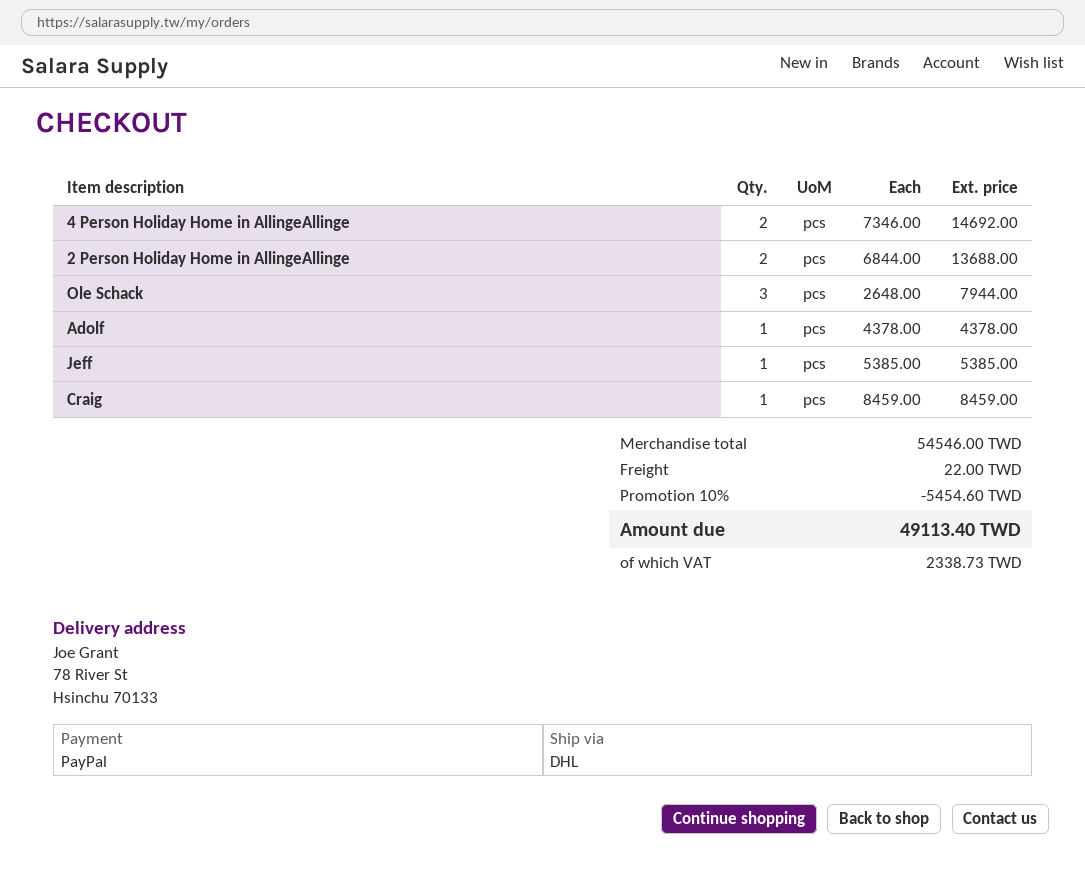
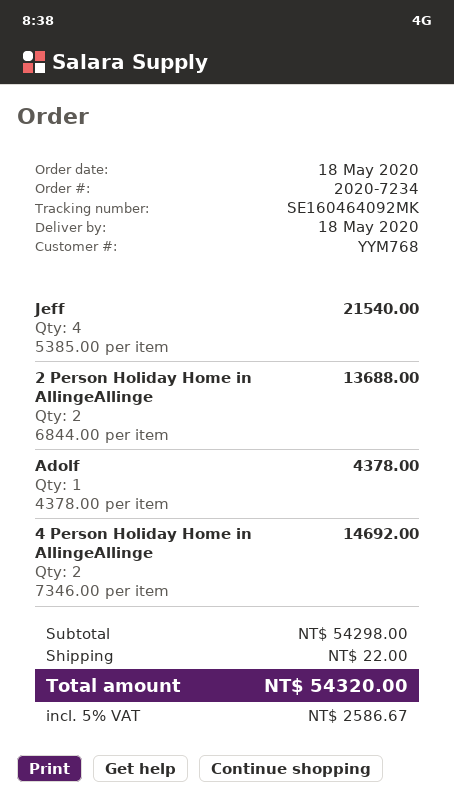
Ole Schack: 3 x 2648.00 = 7944.00 -> none
Jeff: 1 x 5385.00 = 5385.00 -> 4 x 5385.00 = 21540.00
Craig: 1 x 8459.00 = 8459.00 -> none
subtotal: 54546.00 -> 54298.00
discount: 10% = 5454.60 -> none
tax: 2338.73 -> 2586.67
total: 49113.40 -> 54320.00

